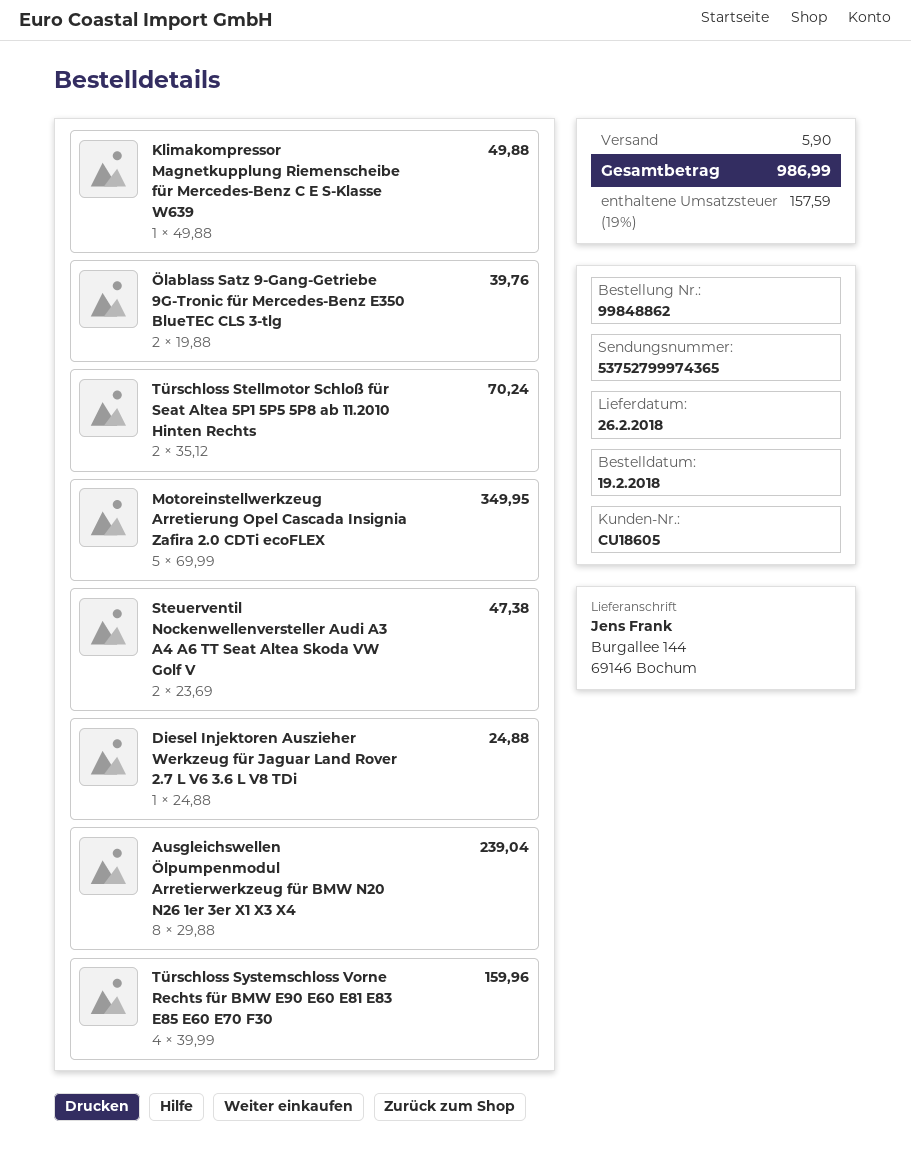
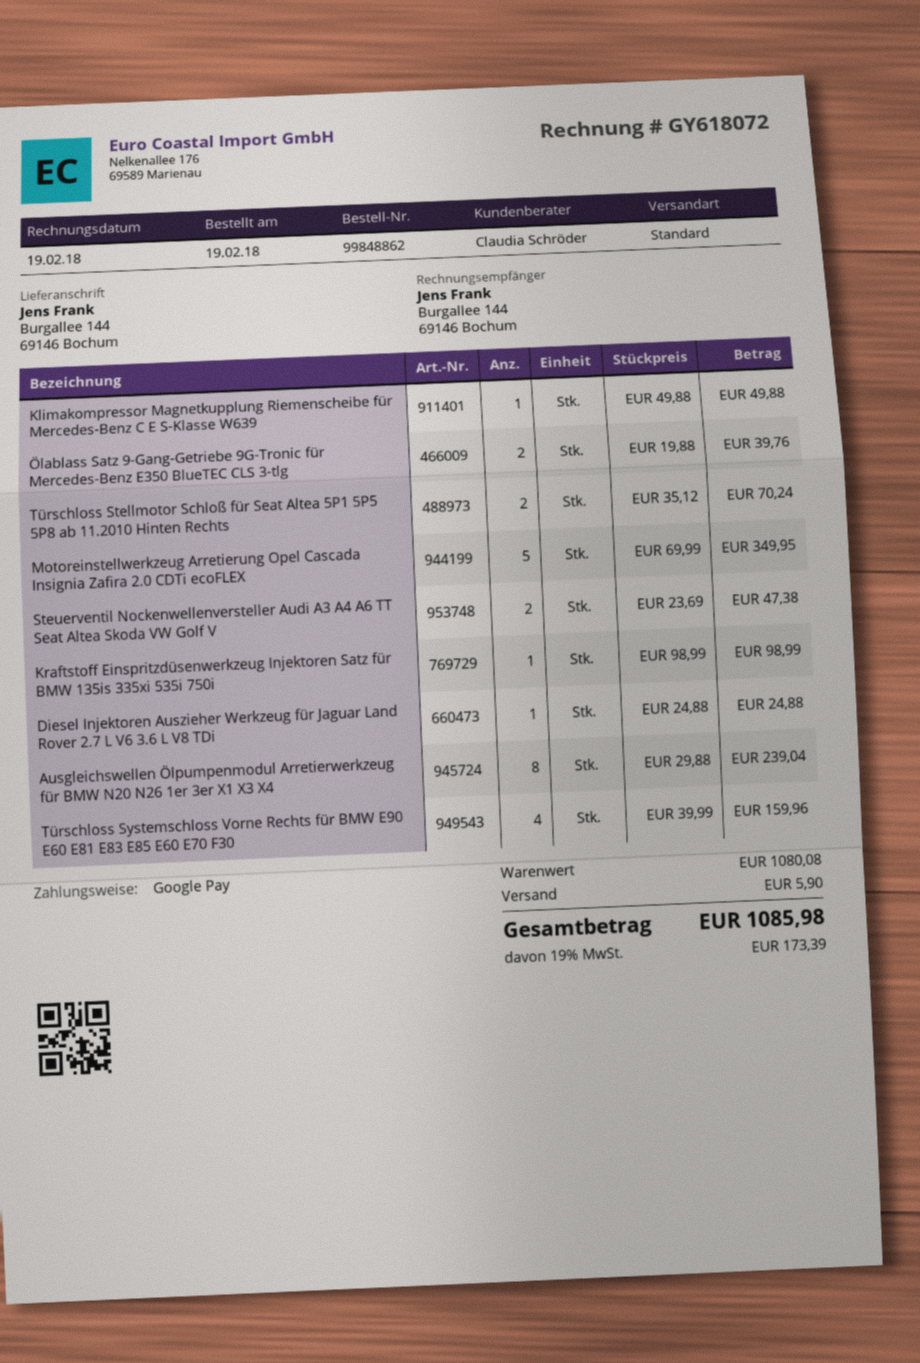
Kraftstoff Einspritzdüsenwerkzeug Injektoren Satz für BMW 135is 335xi 535i 750i: none -> 1 x 98.99 = 98.99
tax: 19% = 157.59 -> 19% = 173.39
total: 986.99 -> 1085.98

